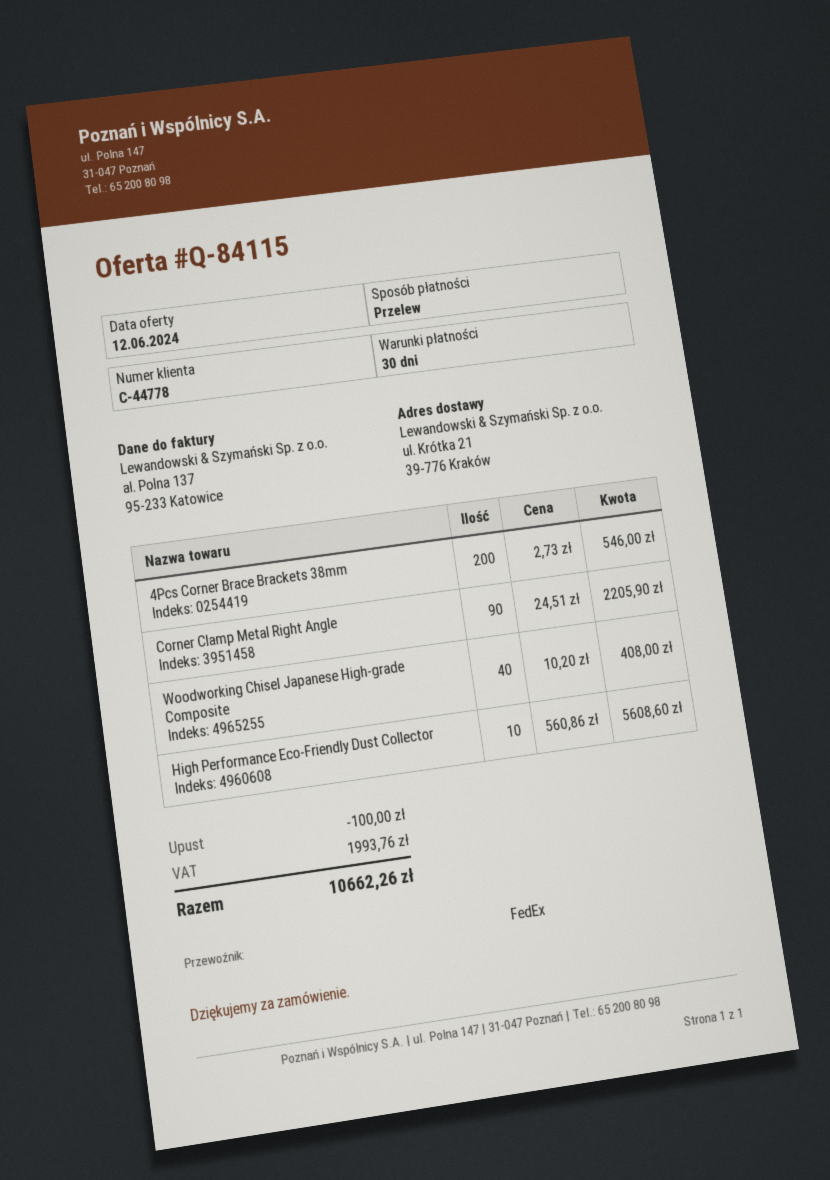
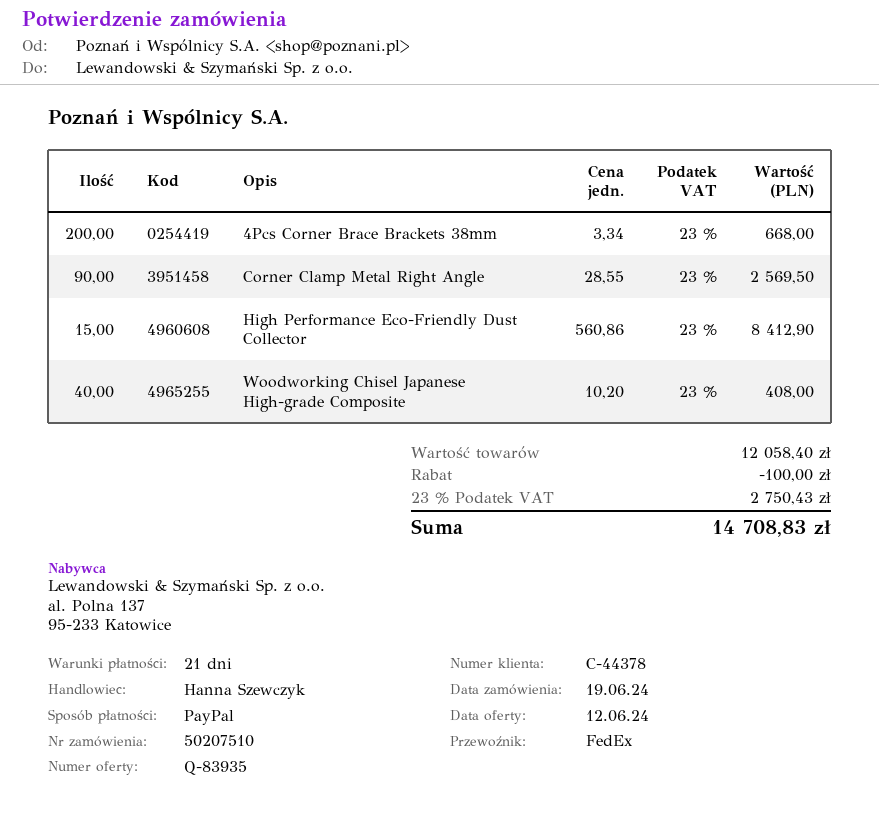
quote number: Q-84115 -> Q-83935
payment terms: 30 days -> 21 days
customer number: C-44778 -> C-44378
payment method: bank transfer -> PayPal
4Pcs Corner Brace Brackets 38mm: 200 x 2.73 = 546.00 -> 200 x 3.34 = 668.00
Corner Clamp Metal Right Angle: 90 x 24.51 = 2205.90 -> 90 x 28.55 = 2569.50
High Performance Eco-Friendly Dust Collector: 10 x 560.86 = 5608.60 -> 15 x 560.86 = 8412.90
tax: 1993.76 -> 2750.43
total: 10662.26 -> 14708.83

